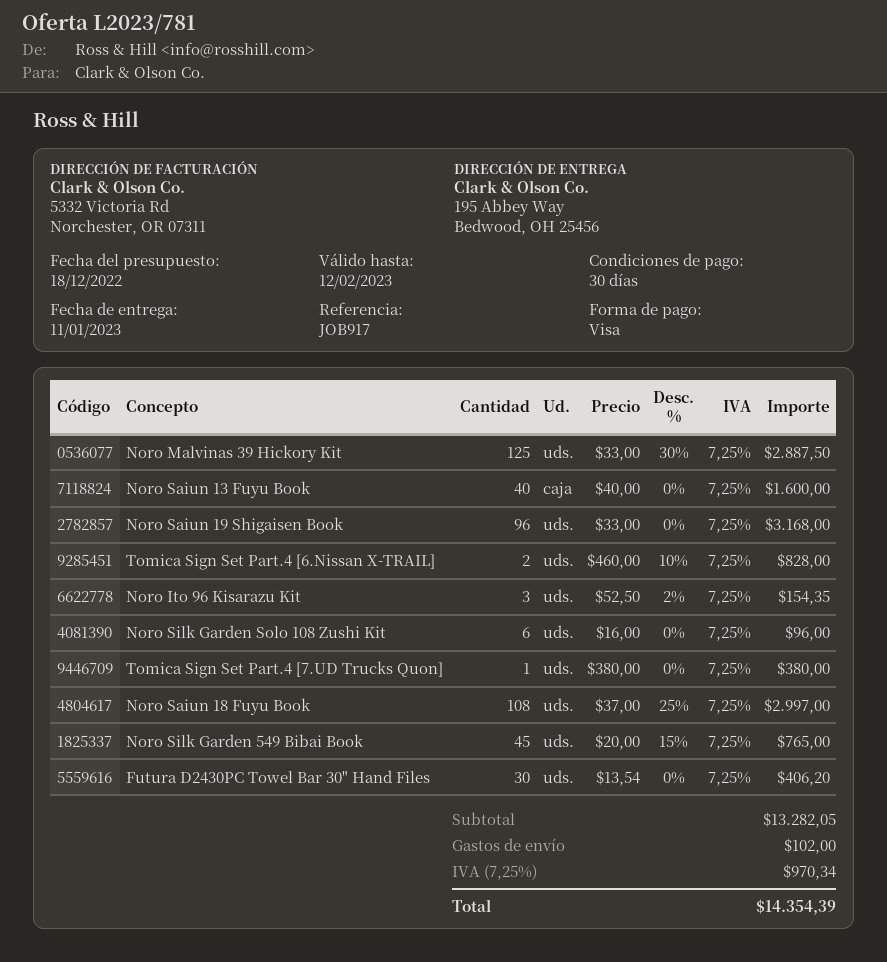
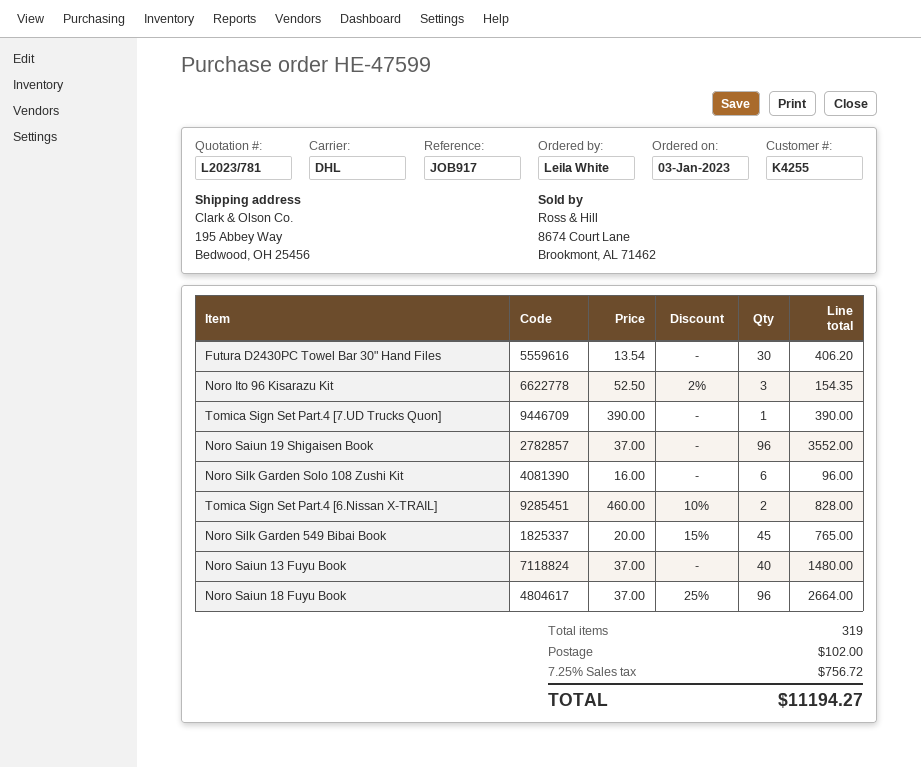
Noro Malvinas 39 Hickory Kit: 125 x 33.00 - 30% = 2887.50 -> none
Noro Saiun 13 Fuyu Book: 40 x 40.00 = 1600.00 -> 40 x 37.00 = 1480.00
Noro Saiun 19 Shigaisen Book: 96 x 33.00 = 3168.00 -> 96 x 37.00 = 3552.00
Tomica Sign Set Part.4 [7.UD Trucks Quon]: 1 x 380.00 = 380.00 -> 1 x 390.00 = 390.00
Noro Saiun 18 Fuyu Book: 108 x 37.00 - 25% = 2997.00 -> 96 x 37.00 - 25% = 2664.00
tax: 7.25% = 970.34 -> 7.25% = 756.72
total: 14354.39 -> 11194.27

